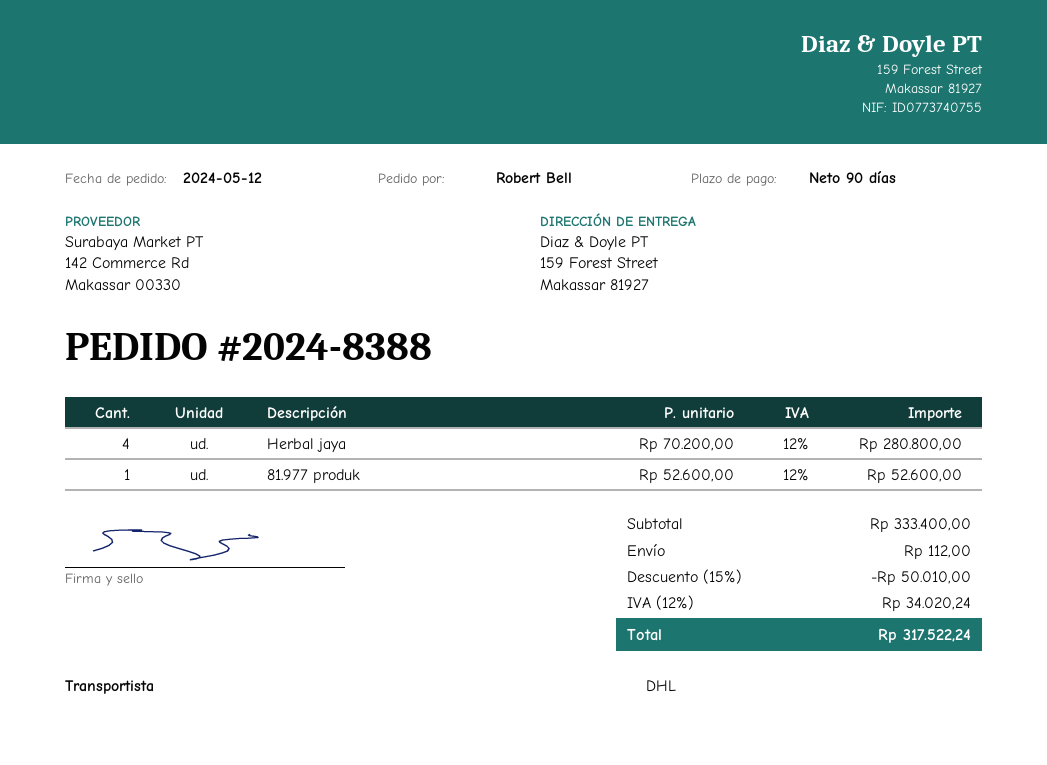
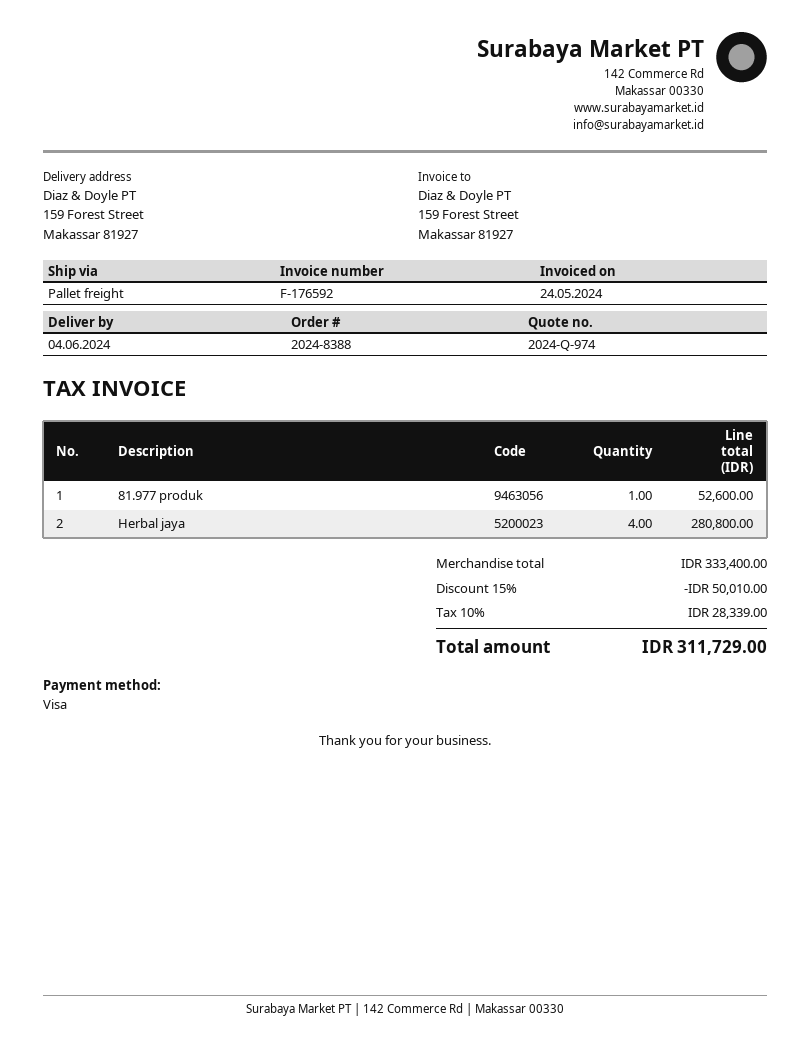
shipping method: DHL -> pallet freight
shipping: 112.00 -> none
tax: 12% = 34020.24 -> 10% = 28339.00
total: 317522.24 -> 311729.00

